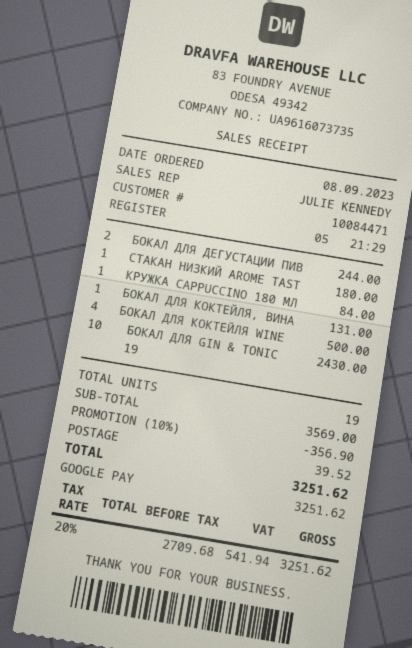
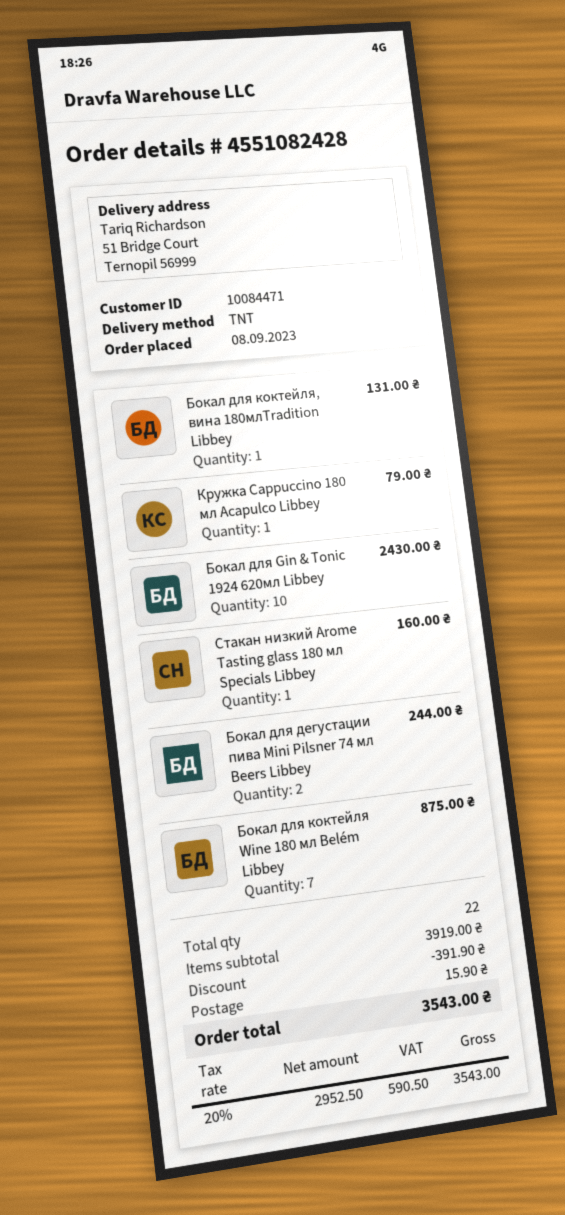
СТАКАН НИЗКИЙ AROME TAST: 1 for 180.00 -> 1 for 160.00
КРУЖКА CAPPUCCINO 180 МЛ: 1 for 84.00 -> 1 for 79.00
БОКАЛ ДЛЯ КОКТЕЙЛЯ WINE: 4 for 500.00 -> 7 for 875.00
total quantity: 19 -> 22
subtotal: 3569.00 -> 3919.00
discount: 356.90 -> 391.90
shipping: 39.52 -> 15.90
net: 2709.68 -> 2952.50
tax: 20% = 541.94 -> 20% = 590.50
total: 3251.62 -> 3543.00

